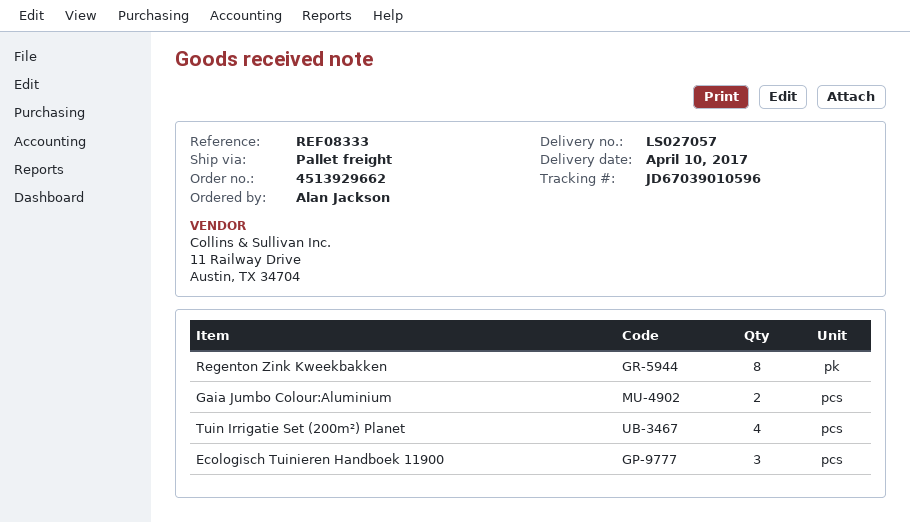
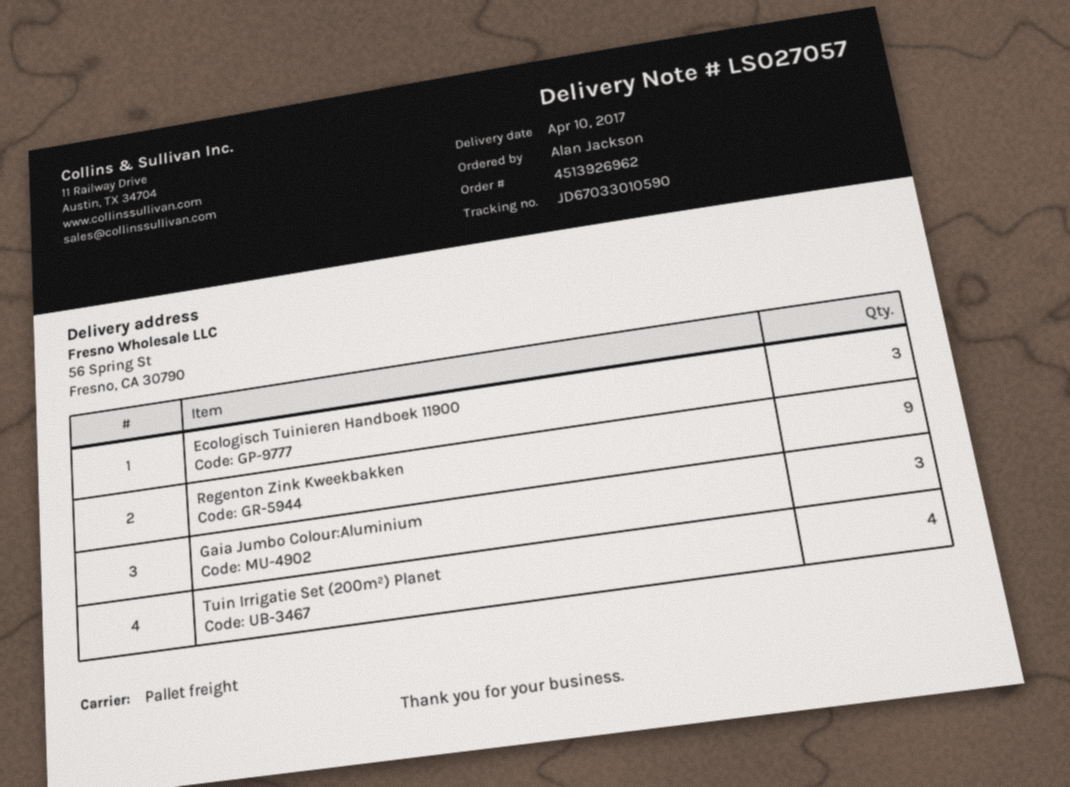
order number: 4513929662 -> 4513926962
tracking number: JD67039010596 -> JD67033010590
Regenton Zink Kweekbakken: 8 -> 9
Gaia Jumbo Colour:Aluminium: 2 -> 3

